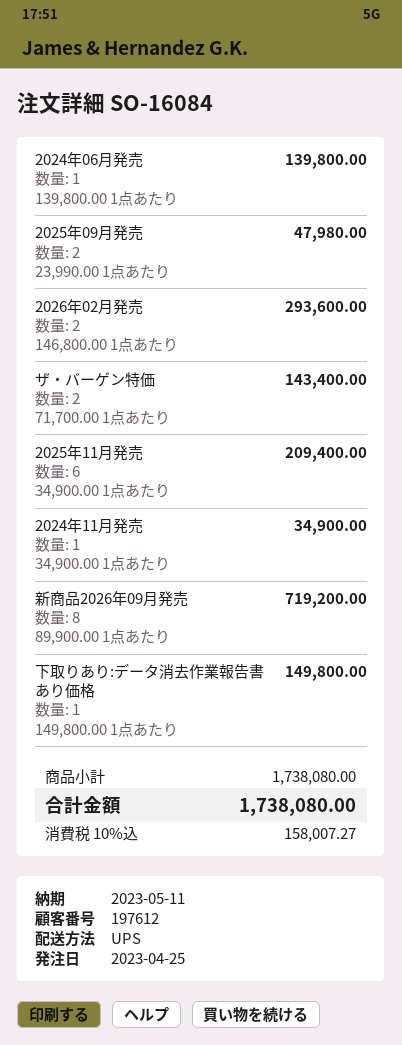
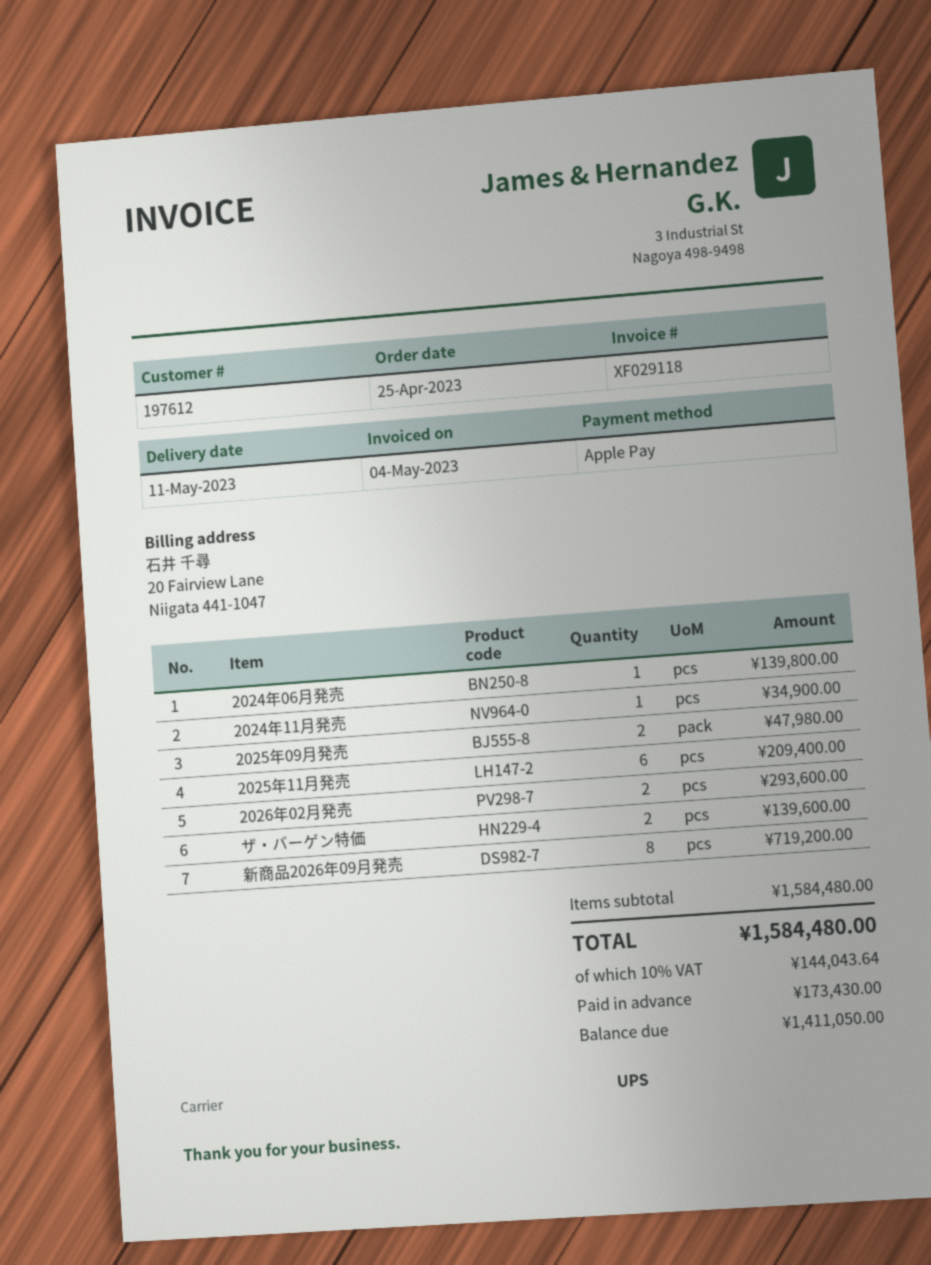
ザ・バーゲン特価: 2 for 143400.00 -> 2 for 139600.00
下取りあり:データ消去作業報告書あり価格: 1 for 149800.00 -> none
subtotal: 1738080.00 -> 1584480.00
tax: 10% = 158007.27 -> 10% = 144043.64
total: 1738080.00 -> 1584480.00

